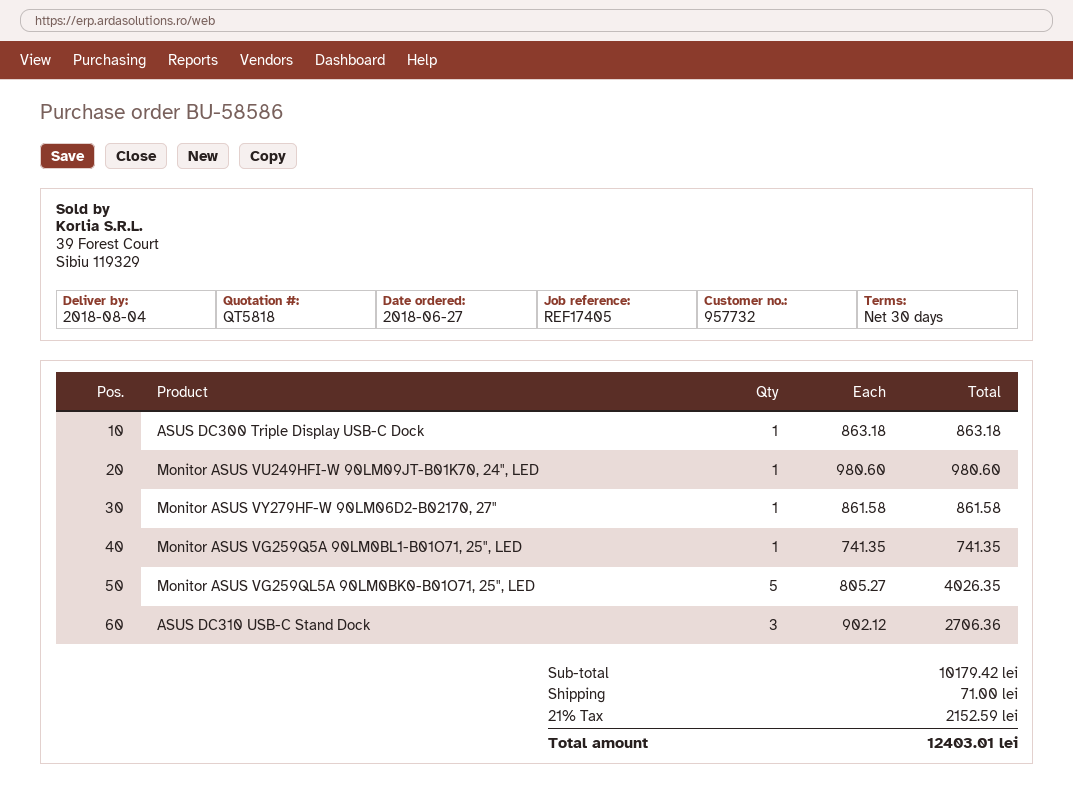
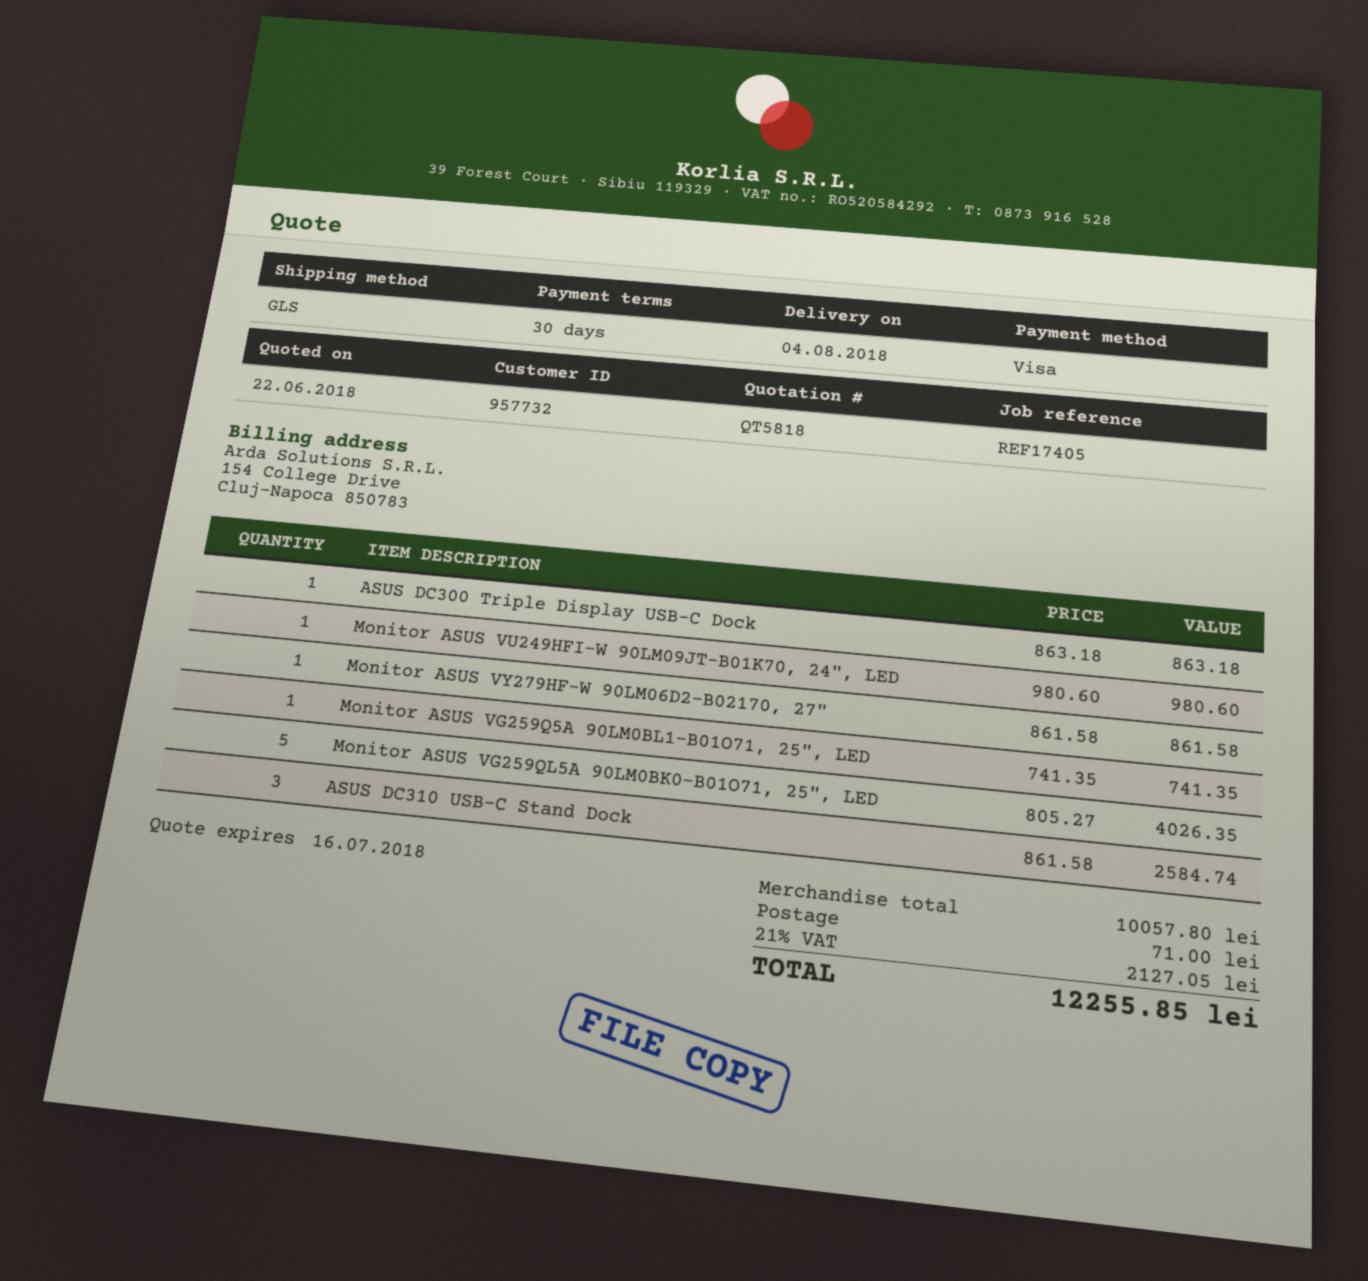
ASUS DC310 USB-C Stand Dock: 3 x 902.12 = 2706.36 -> 3 x 861.58 = 2584.74
subtotal: 10179.42 -> 10057.80
tax: 21% = 2152.59 -> 21% = 2127.05
total: 12403.01 -> 12255.85

